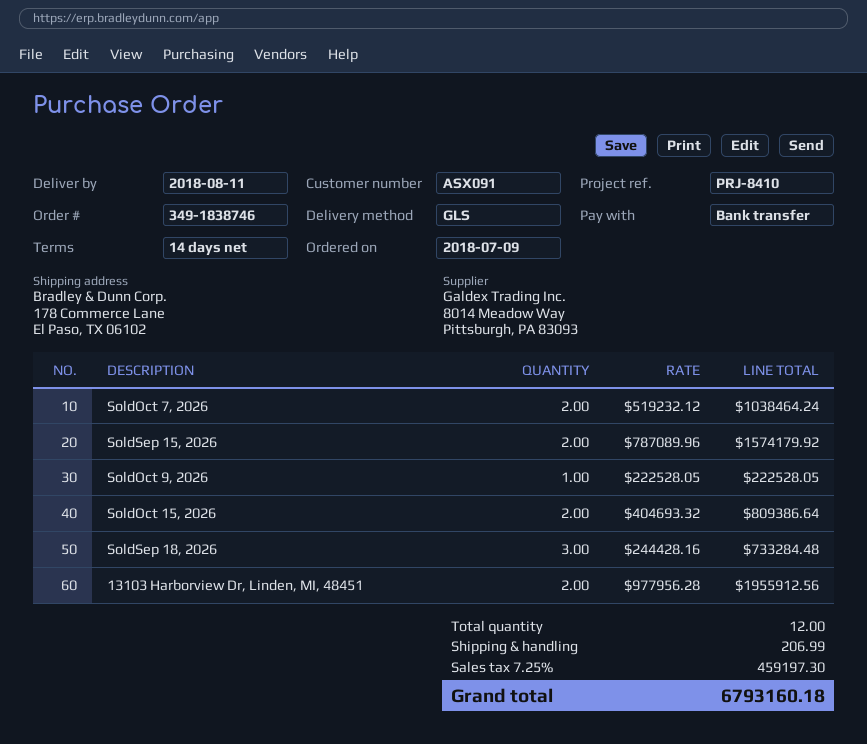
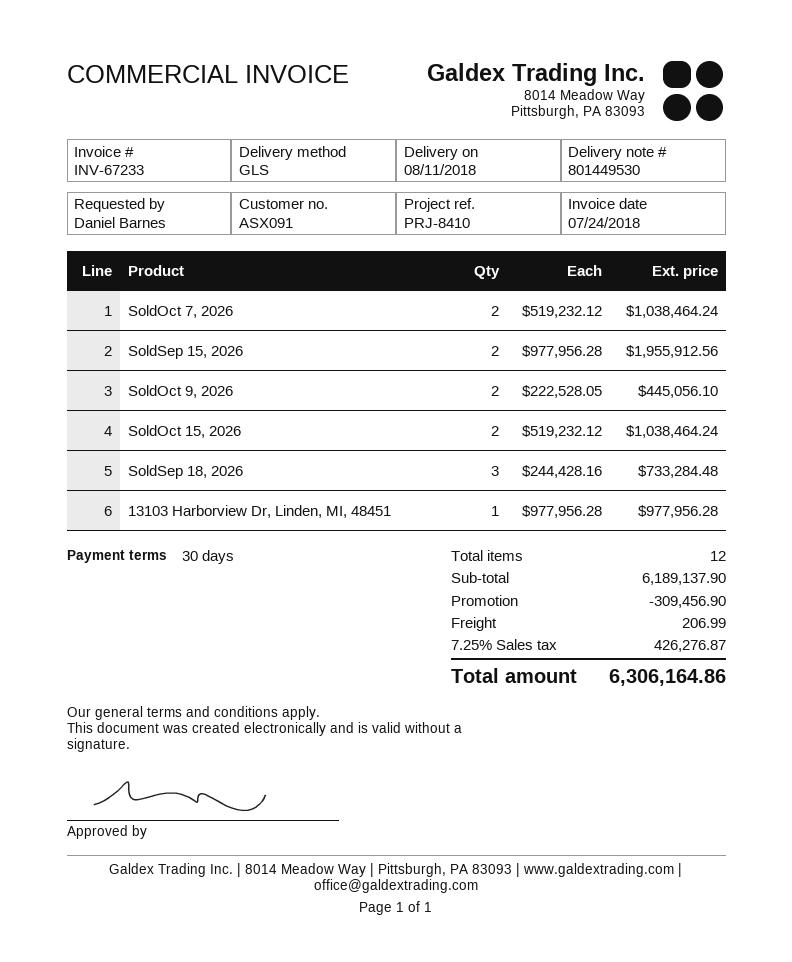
payment terms: 14 days -> 30 days
SoldSep 15, 2026: 2 x 787089.96 = 1574179.92 -> 2 x 977956.28 = 1955912.56
SoldOct 9, 2026: 1 x 222528.05 = 222528.05 -> 2 x 222528.05 = 445056.10
SoldOct 15, 2026: 2 x 404693.32 = 809386.64 -> 2 x 519232.12 = 1038464.24
13103 Harborview Dr, Linden, MI, 48451: 2 x 977956.28 = 1955912.56 -> 1 x 977956.28 = 977956.28
discount: none -> 309456.90
tax: 7.25% = 459197.30 -> 7.25% = 426276.87
total: 6793160.18 -> 6306164.86

